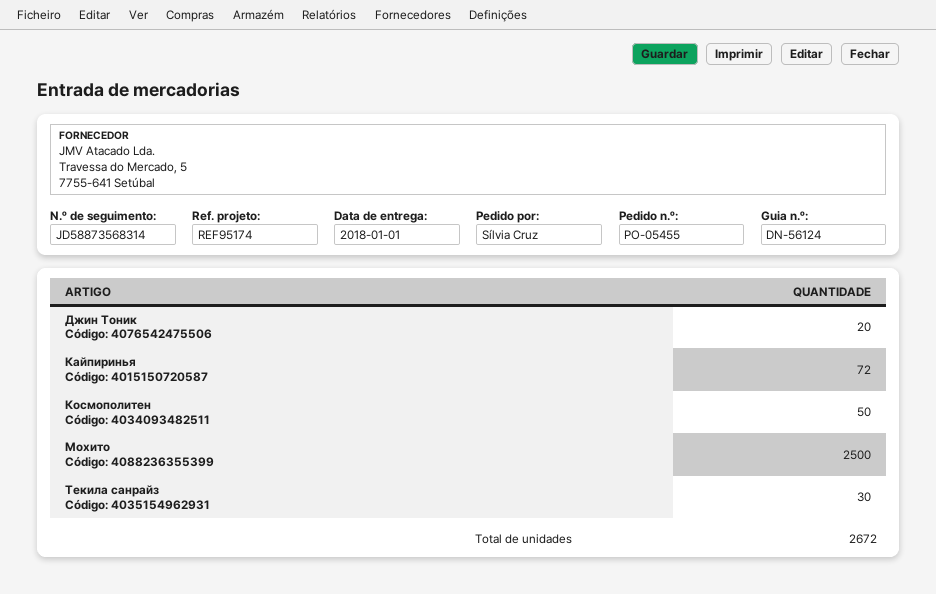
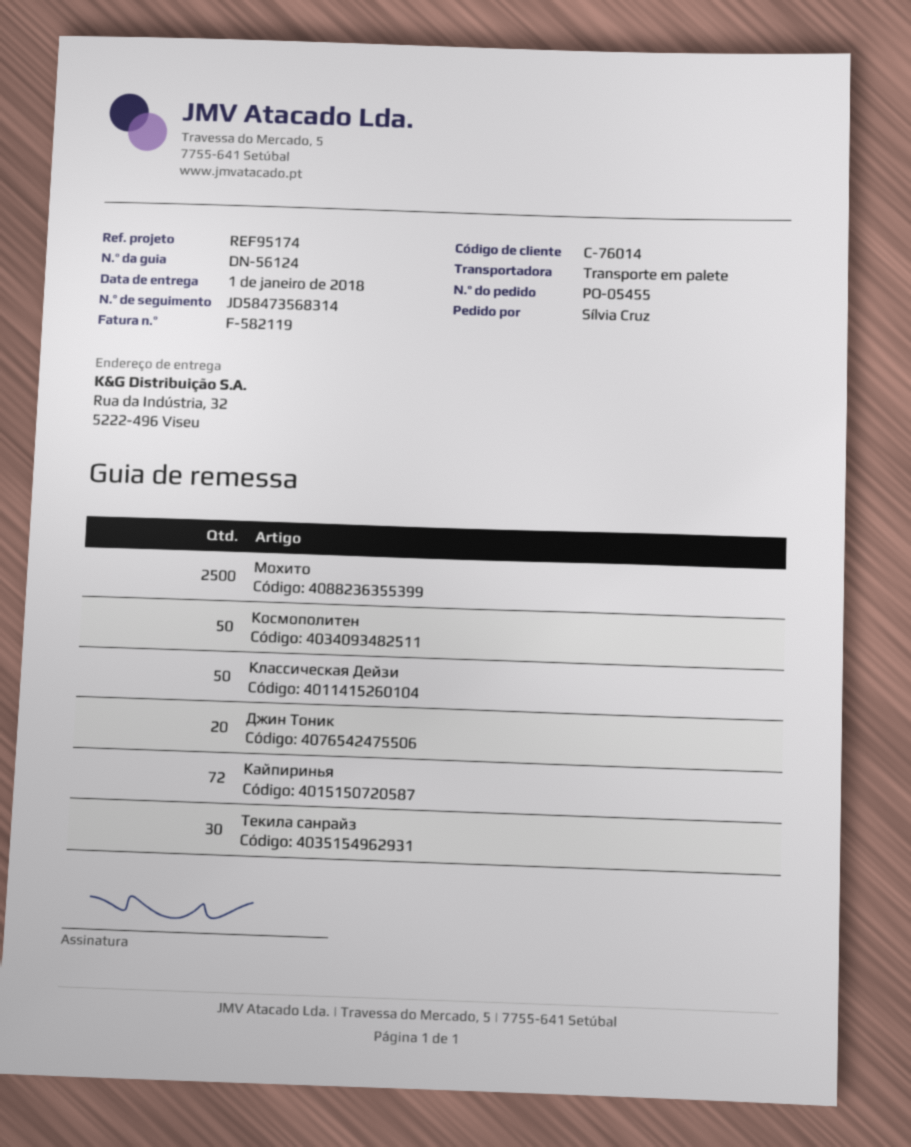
tracking number: JD58873568314 -> JD58473568314
Классическая Дейзи: none -> 50

